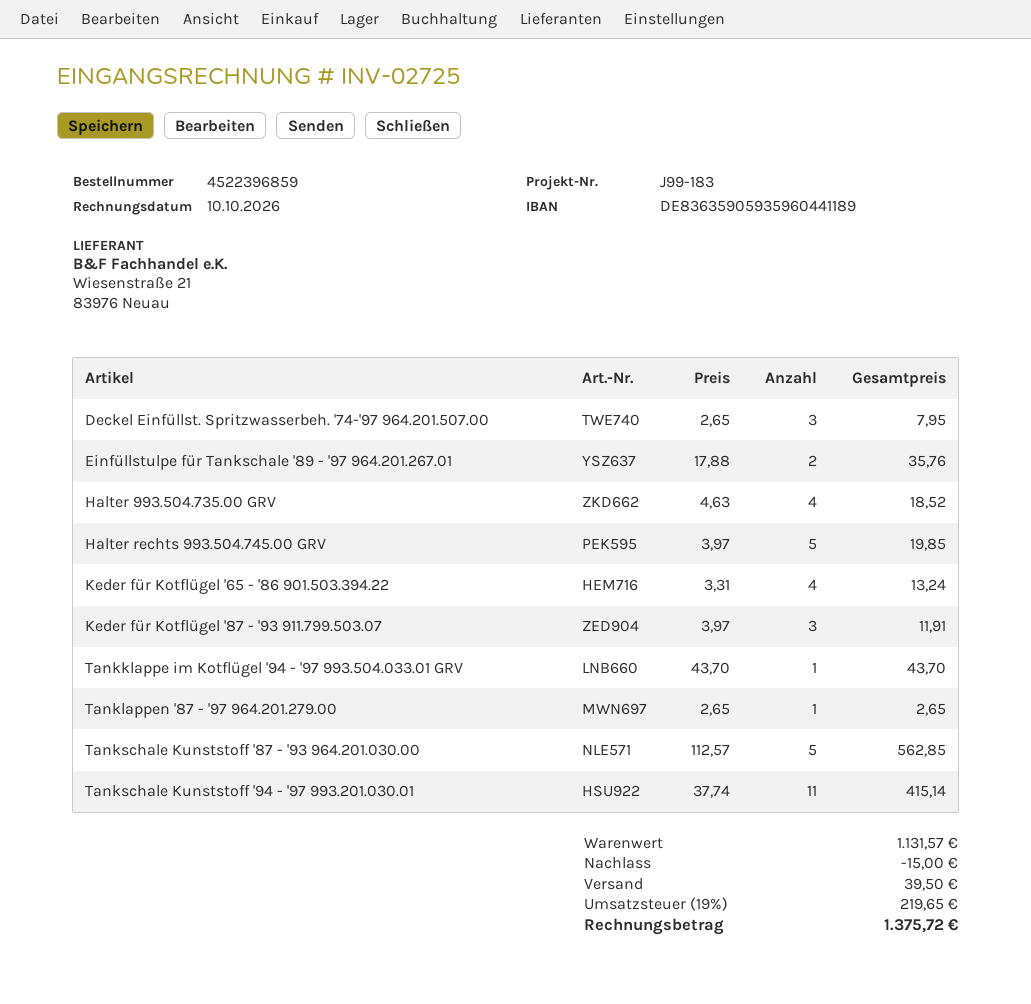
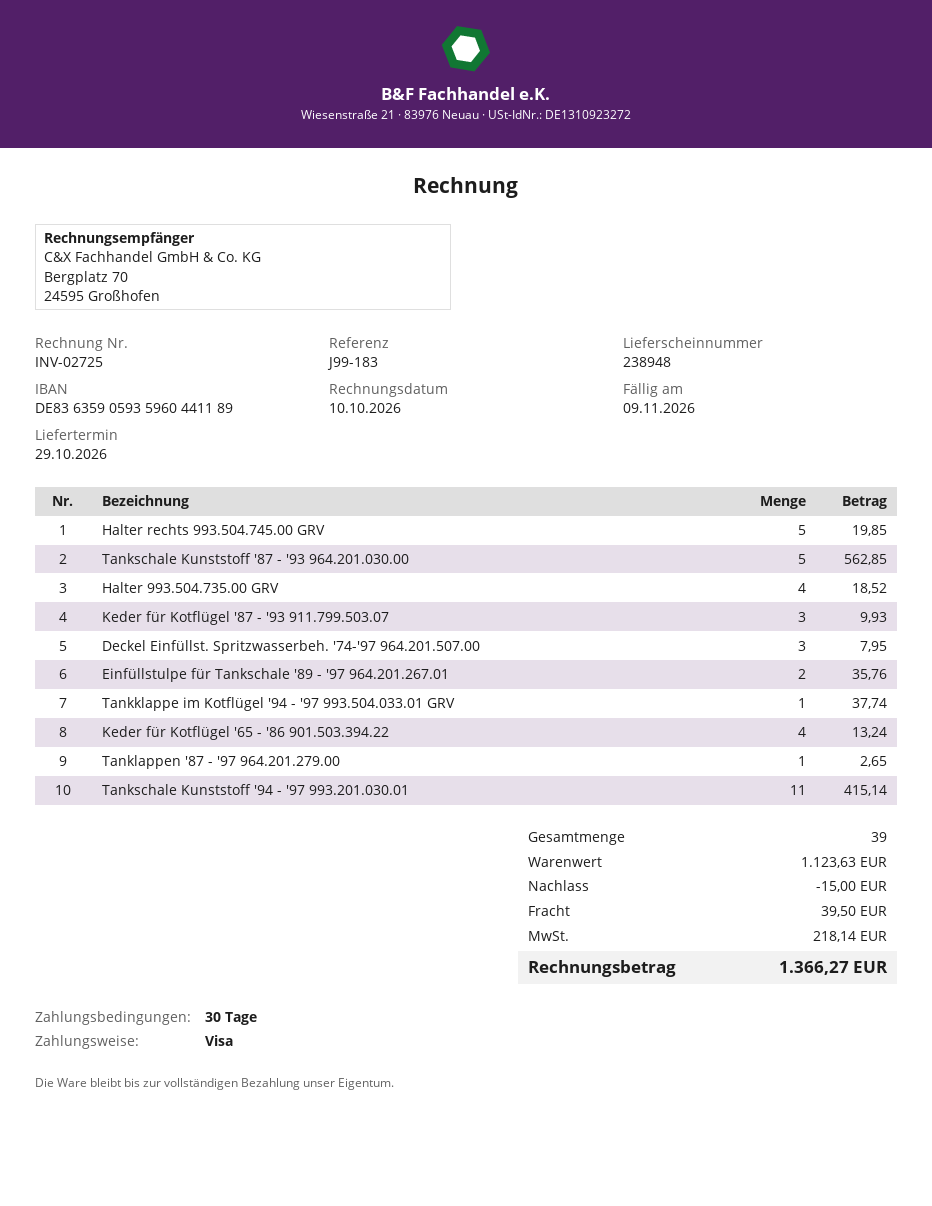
Keder für Kotflügel '87 - '93 911.799.503.07: 3 for 11.91 -> 3 for 9.93
Tankklappe im Kotflügel '94 - '97 993.504.033.01 GRV: 1 for 43.70 -> 1 for 37.74
subtotal: 1131.57 -> 1123.63
tax: 219.65 -> 218.14
total: 1375.72 -> 1366.27

